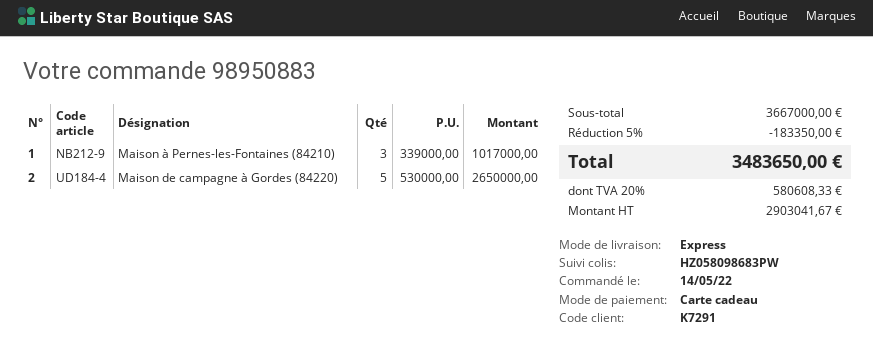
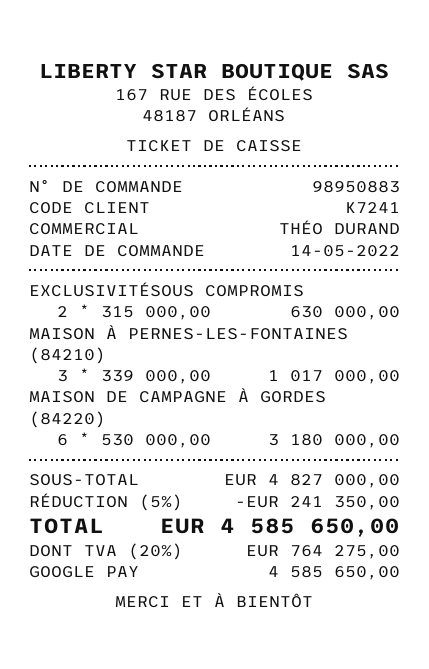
customer number: K7291 -> K7241
payment method: gift card -> Google Pay
Maison de campagne à Gordes (84220): 5 x 530000.00 = 2650000.00 -> 6 x 530000.00 = 3180000.00
EXCLUSIVITÉSOUS COMPROMIS: none -> 2 x 315000.00 = 630000.00
subtotal: 3667000.00 -> 4827000.00
discount: 5% = 183350.00 -> 5% = 241350.00
tax: 20% = 580608.33 -> 20% = 764275.00
total: 3483650.00 -> 4585650.00

